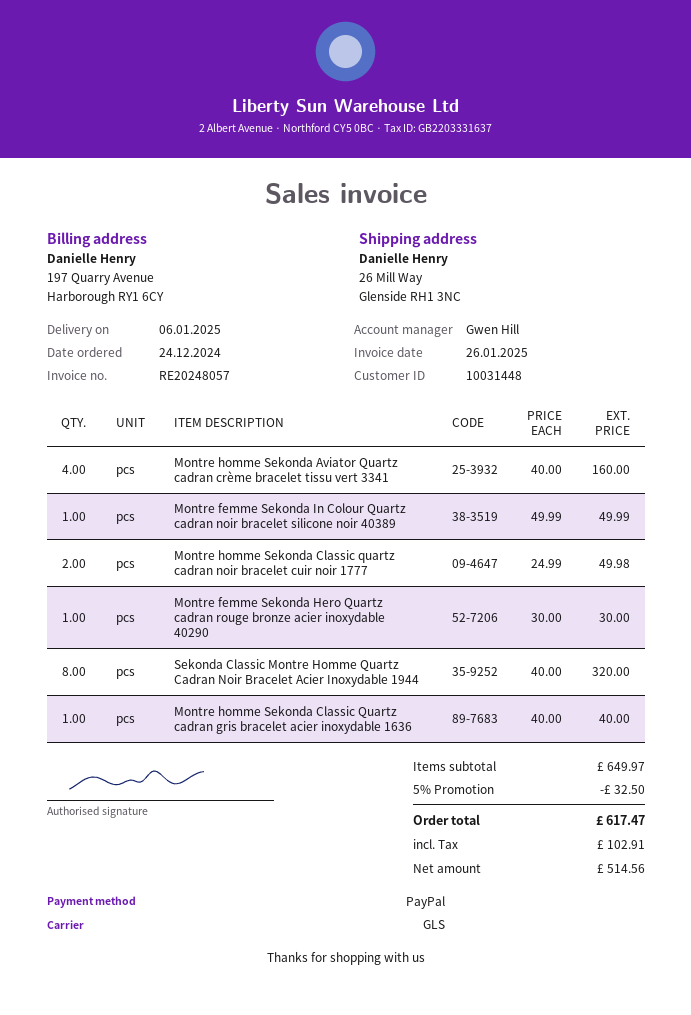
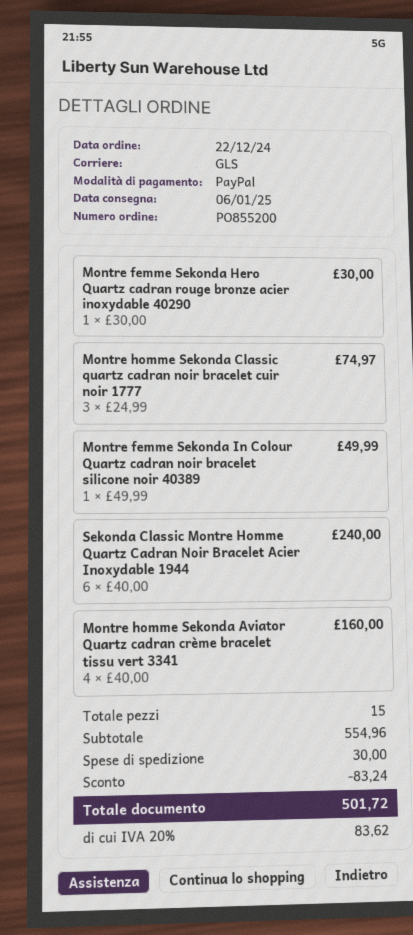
order date: 2024-12-24 -> 2024-12-22
Montre homme Sekonda Classic quartz cadran noir bracelet cuir noir 1777: 2 x 24.99 = 49.98 -> 3 x 24.99 = 74.97
Sekonda Classic Montre Homme Quartz Cadran Noir Bracelet Acier Inoxydable 1944: 8 x 40.00 = 320.00 -> 6 x 40.00 = 240.00
Montre homme Sekonda Classic Quartz cadran gris bracelet acier inoxydable 1636: 1 x 40.00 = 40.00 -> none
subtotal: 649.97 -> 554.96
discount: 32.50 -> 83.24
shipping: none -> 30.00
tax: 102.91 -> 83.62
total: 617.47 -> 501.72

